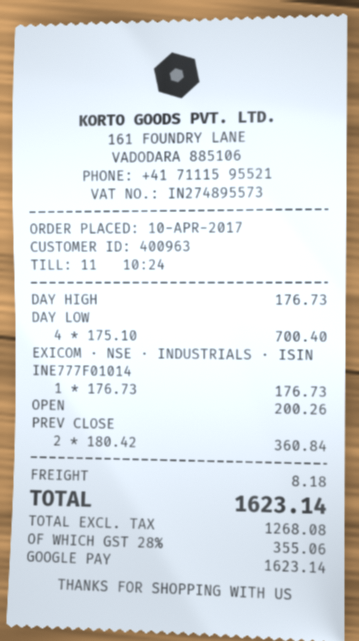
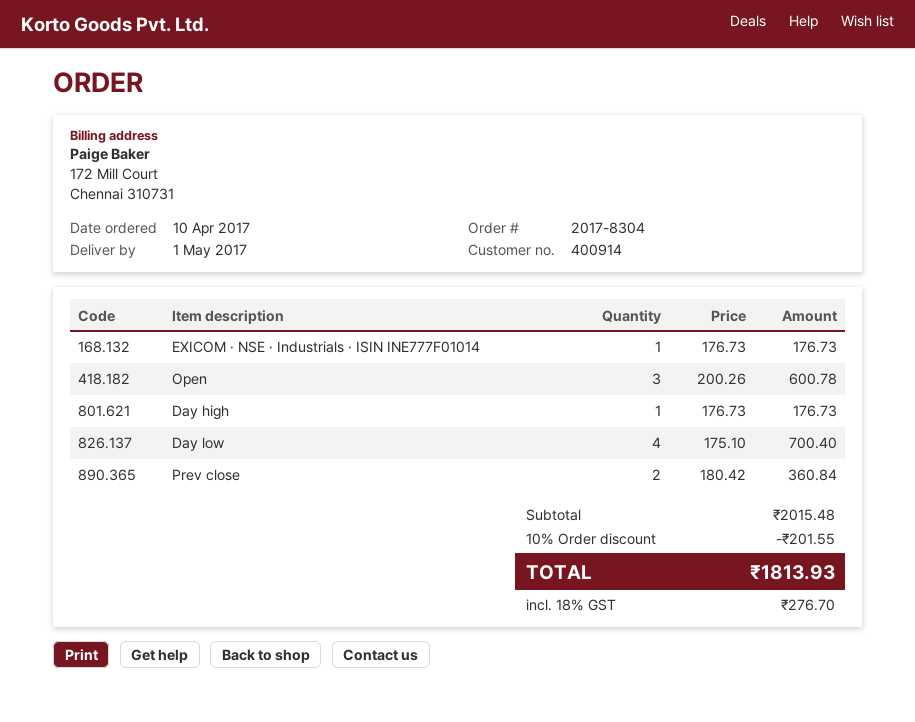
customer number: 400963 -> 400914
OPEN: 1 x 200.26 = 200.26 -> 3 x 200.26 = 600.78
discount: none -> 10% = 201.55
shipping: 8.18 -> none
tax: 28% = 355.06 -> 18% = 276.70
total: 1623.14 -> 1813.93

